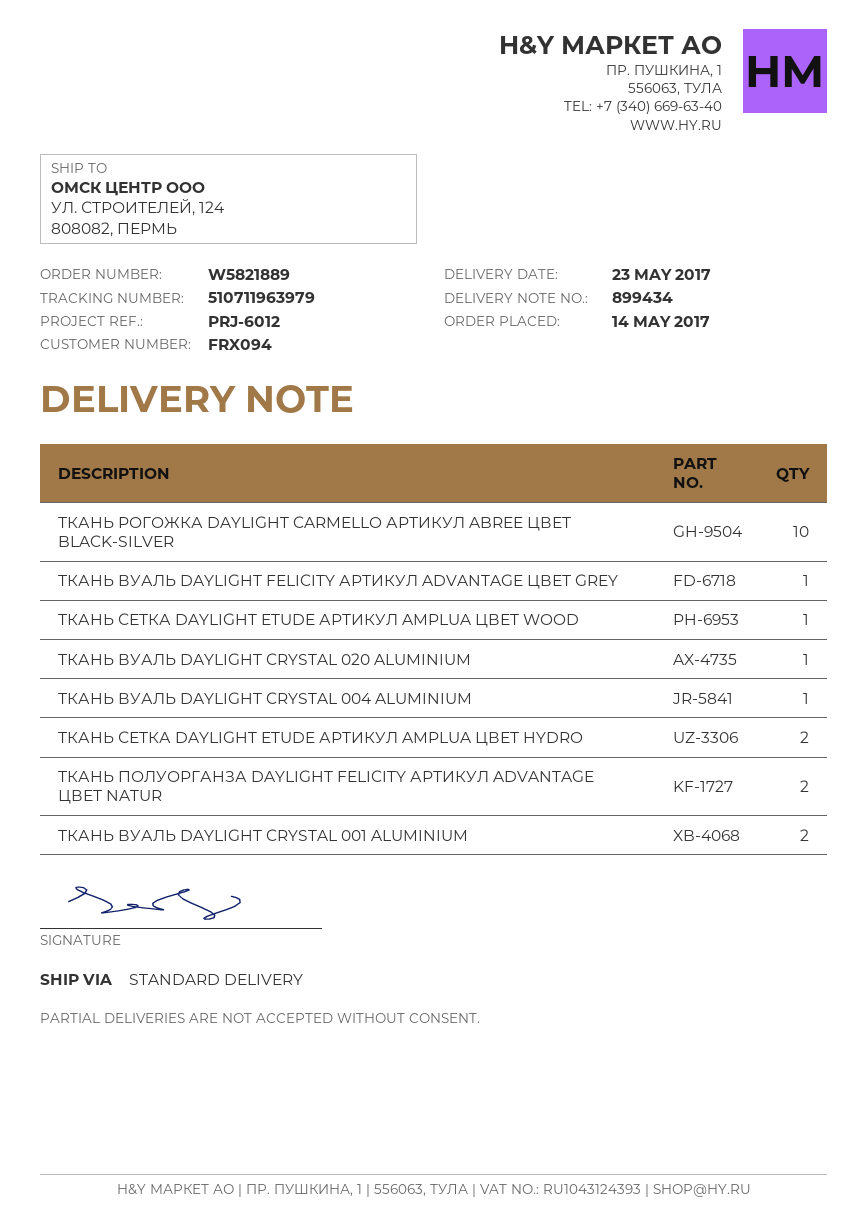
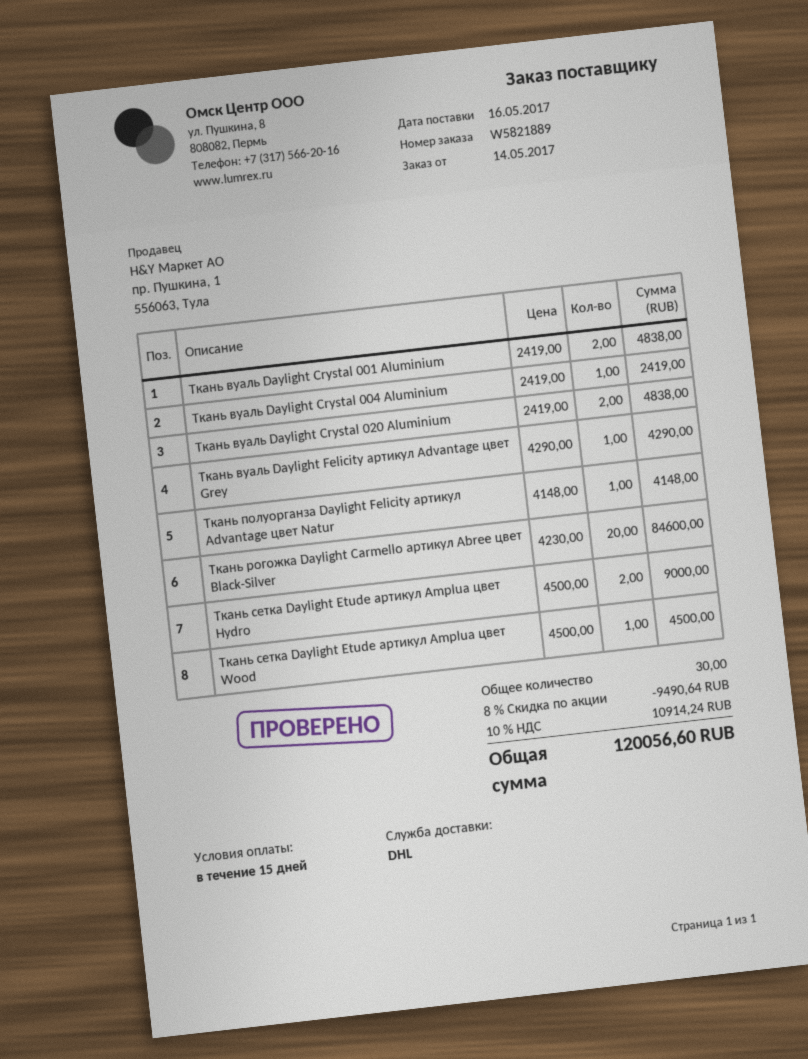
delivery date: 2017-05-23 -> 2017-05-16
shipping method: standard -> DHL
ТКАНЬ РОГОЖКА DAYLIGHT CARMELLO АРТИКУЛ ABREE ЦВЕТ BLACK-SILVER: 10 -> 20
ТКАНЬ ВУАЛЬ DAYLIGHT CRYSTAL 020 ALUMINIUM: 1 -> 2
ТКАНЬ ПОЛУОРГАНЗА DAYLIGHT FELICITY АРТИКУЛ ADVANTAGE ЦВЕТ NATUR: 2 -> 1

